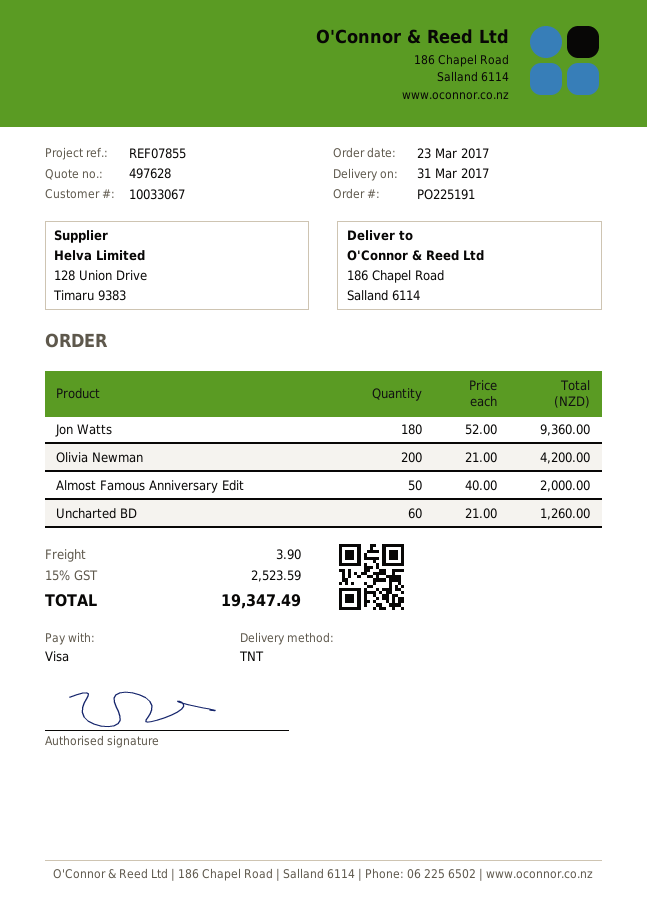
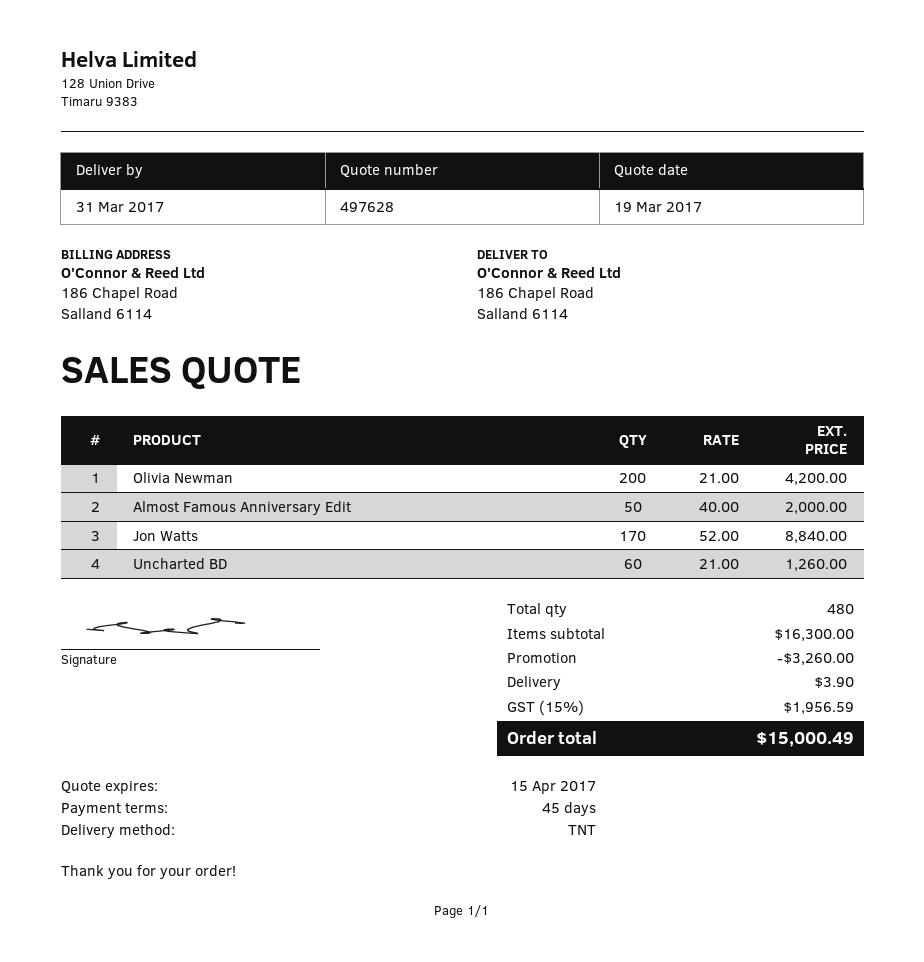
Jon Watts: 180 x 52.00 = 9360.00 -> 170 x 52.00 = 8840.00
discount: none -> 3260.00
tax: 15% = 2523.59 -> 15% = 1956.59
total: 19347.49 -> 15000.49

